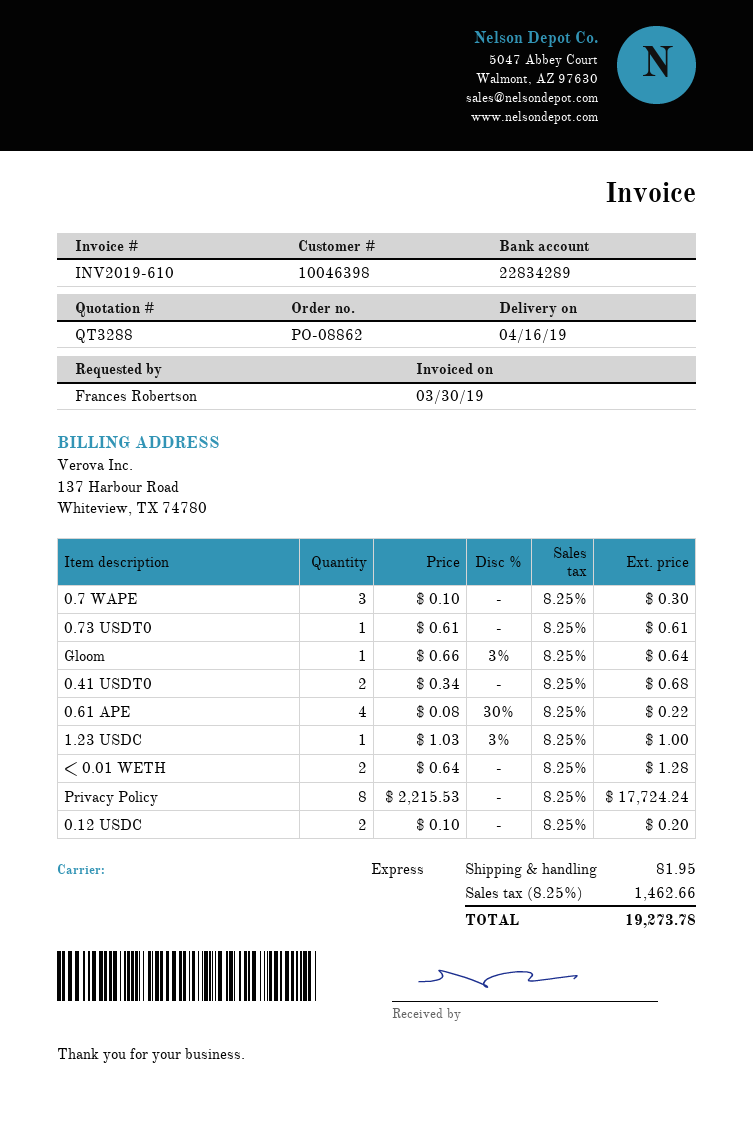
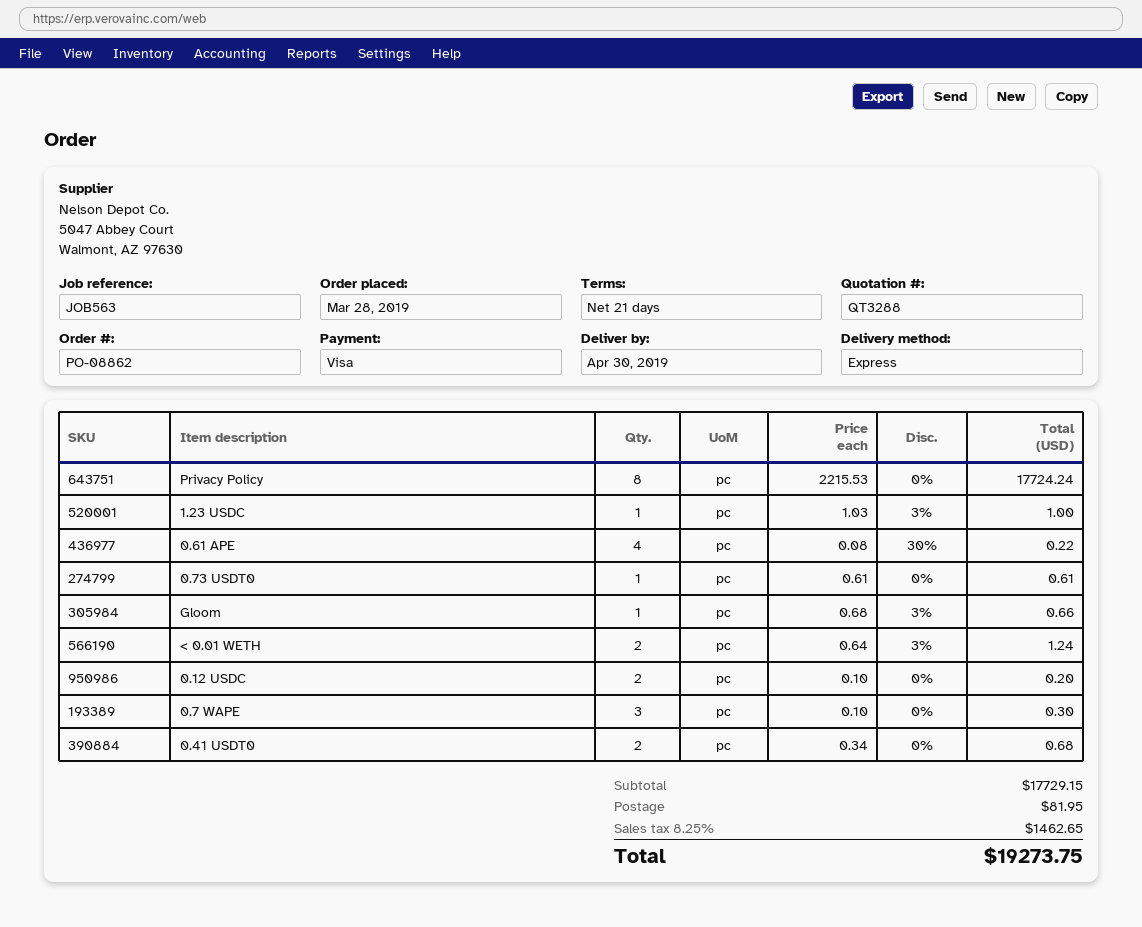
delivery date: 2019-04-16 -> 2019-04-30
Gloom: 1 x 0.66 - 3% = 0.64 -> 1 x 0.68 - 3% = 0.66
< 0.01 WETH: 2 x 0.64 = 1.28 -> 2 x 0.64 - 3% = 1.24
tax: 8.25% = 1462.66 -> 8.25% = 1462.65
total: 19273.78 -> 19273.75

